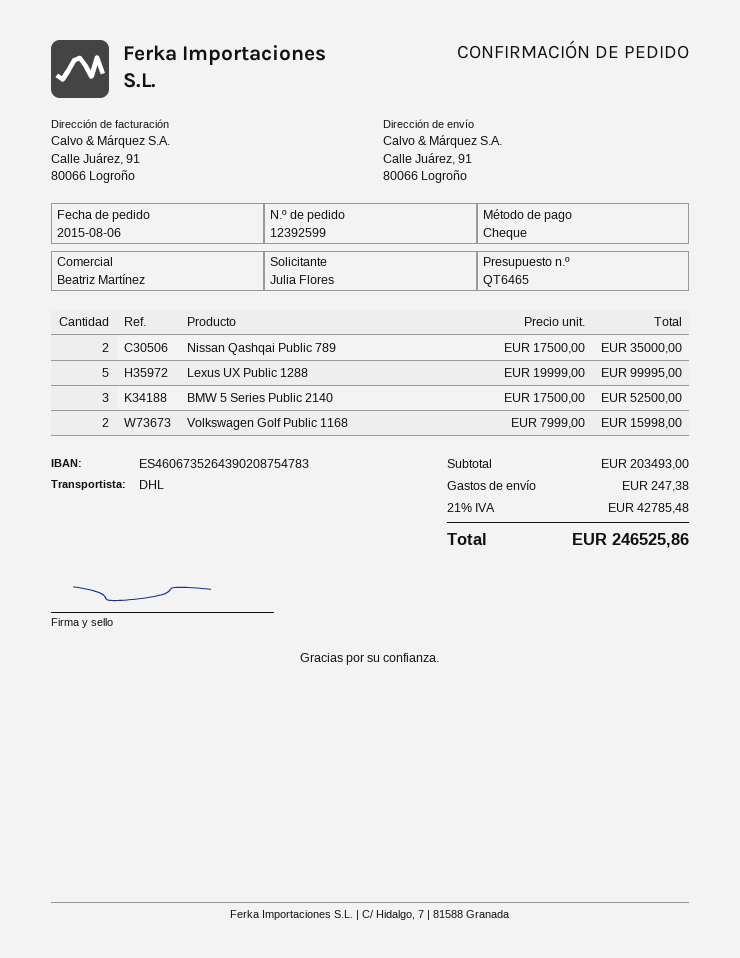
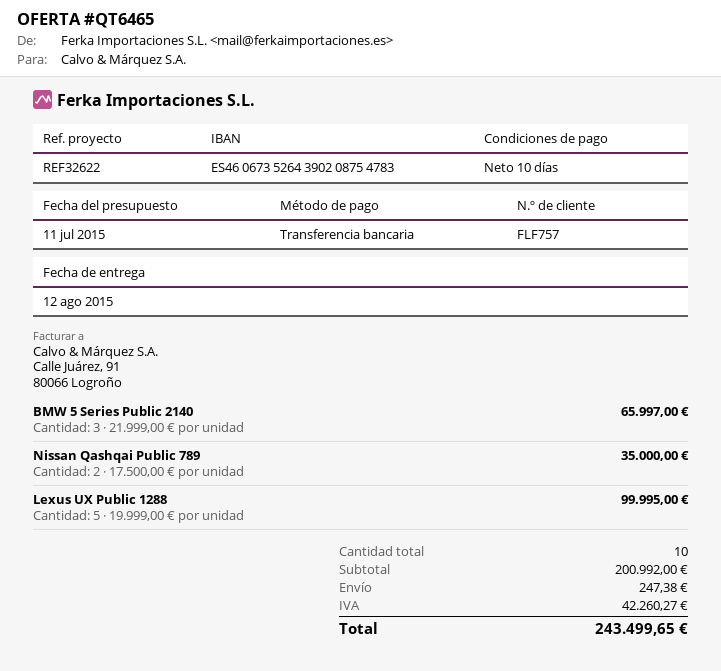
payment method: cheque -> bank transfer
BMW 5 Series Public 2140: 3 x 17500.00 = 52500.00 -> 3 x 21999.00 = 65997.00
Volkswagen Golf Public 1168: 2 x 7999.00 = 15998.00 -> none
subtotal: 203493.00 -> 200992.00
tax: 42785.48 -> 42260.27
total: 246525.86 -> 243499.65

